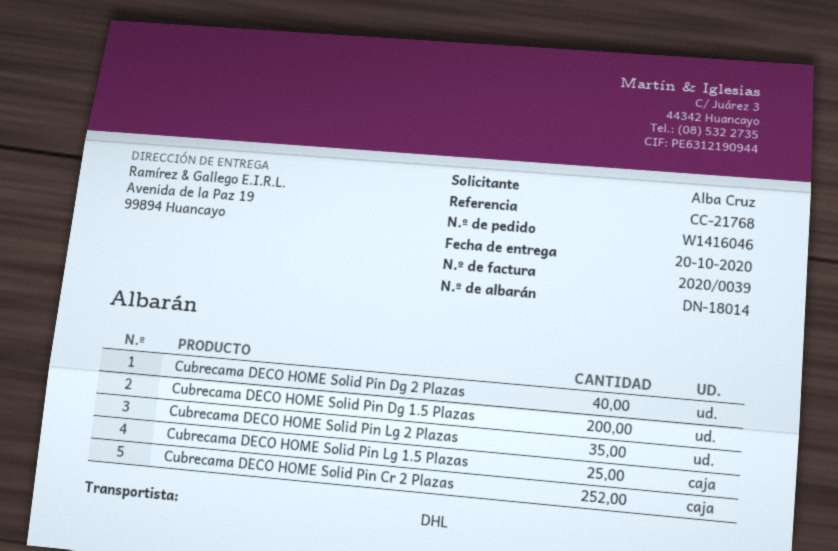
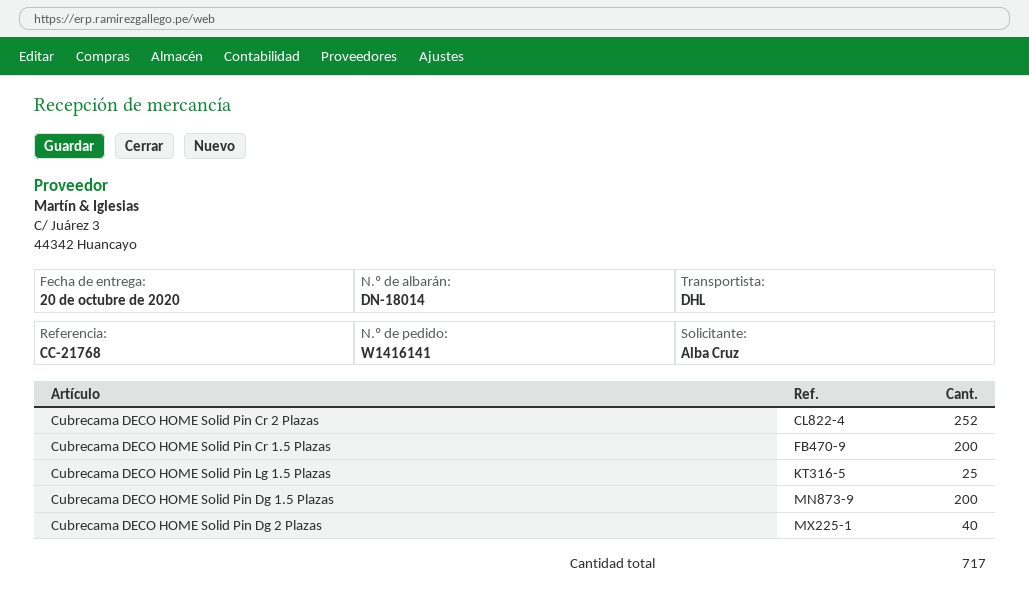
order number: W1416046 -> W1416141
Cubrecama DECO HOME Solid Pin Lg 2 Plazas: 35 -> none
Cubrecama DECO HOME Solid Pin Cr 1.5 Plazas: none -> 200

